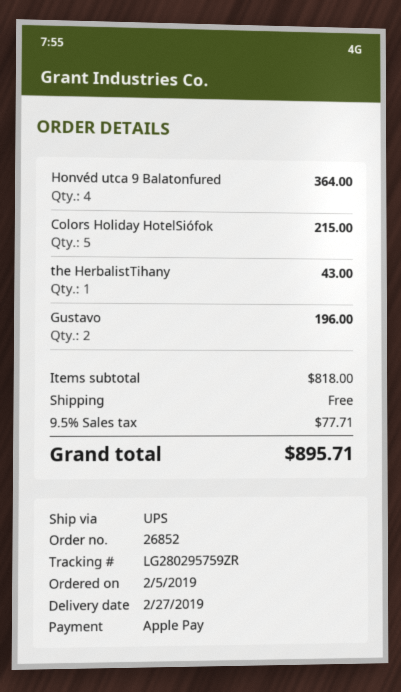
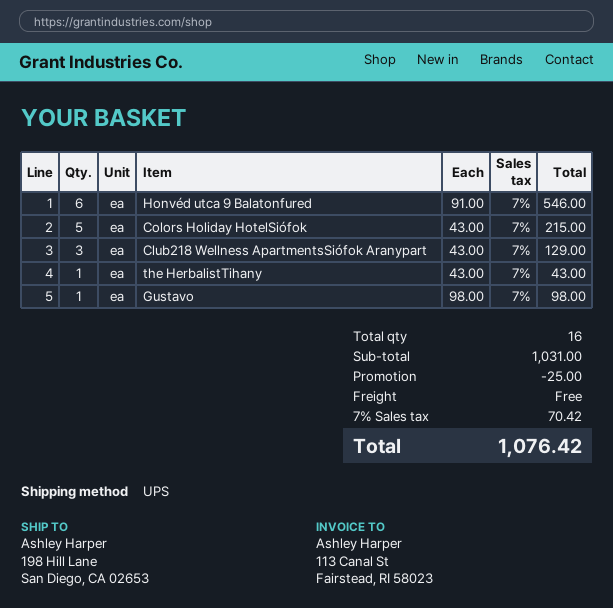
Honvéd utca 9 Balatonfured: 4 for 364.00 -> 6 for 546.00
Gustavo: 2 for 196.00 -> 1 for 98.00
Club218 Wellness ApartmentsSiófok Aranypart: none -> 3 for 129.00
subtotal: 818.00 -> 1031.00
discount: none -> 25.00
tax: 9.5% = 77.71 -> 7% = 70.42
total: 895.71 -> 1076.42

